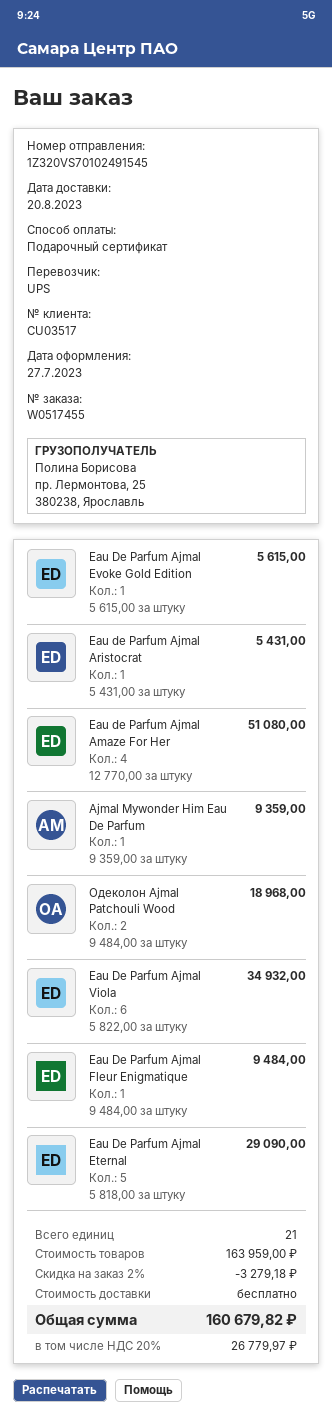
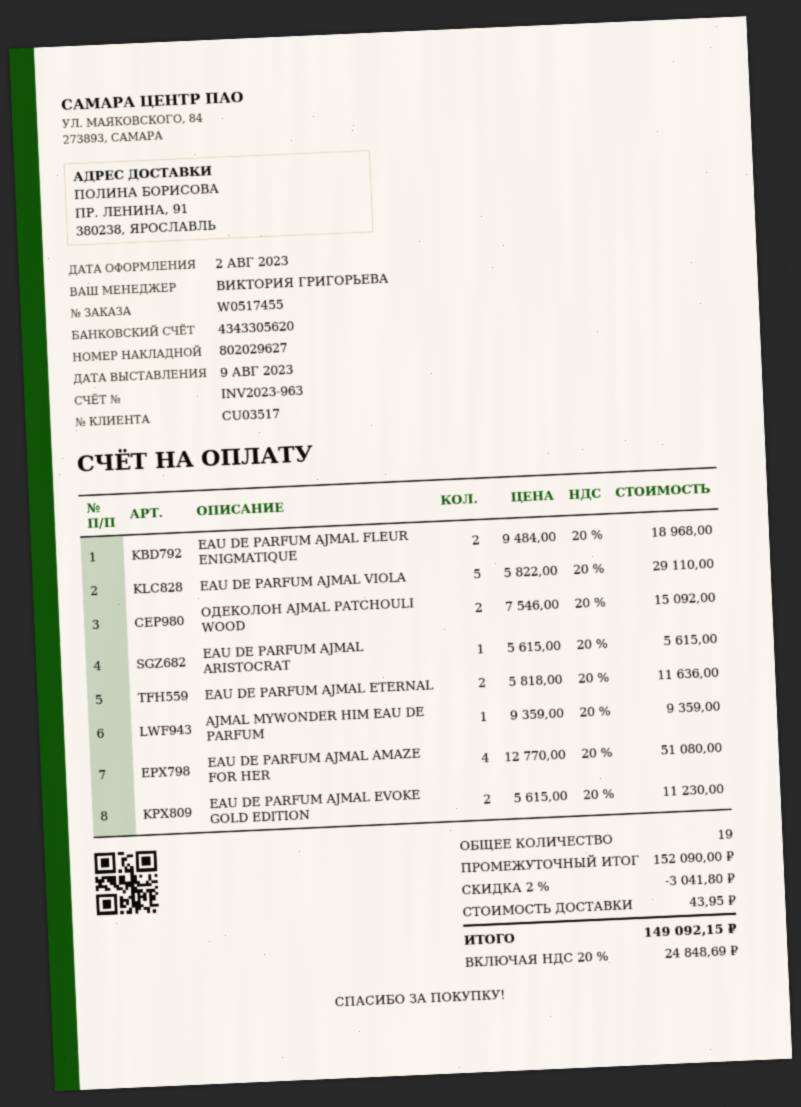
order date: 2023-07-27 -> 2023-08-02
ship to: пр. Лермонтова, 25, 380238, Ярославль -> ПР. ЛЕНИНА, 91, 380238, ЯРОСЛАВЛЬ
Eau De Parfum Ajmal Evoke Gold Edition: 1 x 5615.00 = 5615.00 -> 2 x 5615.00 = 11230.00
Eau de Parfum Ajmal Aristocrat: 1 x 5431.00 = 5431.00 -> 1 x 5615.00 = 5615.00
Одеколон Ajmal Patchouli Wood: 2 x 9484.00 = 18968.00 -> 2 x 7546.00 = 15092.00
Eau De Parfum Ajmal Viola: 6 x 5822.00 = 34932.00 -> 5 x 5822.00 = 29110.00
Eau De Parfum Ajmal Fleur Enigmatique: 1 x 9484.00 = 9484.00 -> 2 x 9484.00 = 18968.00
Eau De Parfum Ajmal Eternal: 5 x 5818.00 = 29090.00 -> 2 x 5818.00 = 11636.00
total quantity: 21 -> 19
subtotal: 163959.00 -> 152090.00
discount: 2% = 3279.18 -> 2% = 3041.80
shipping: 0.00 -> 43.95
tax: 20% = 26779.97 -> 20% = 24848.69
total: 160679.82 -> 149092.15

